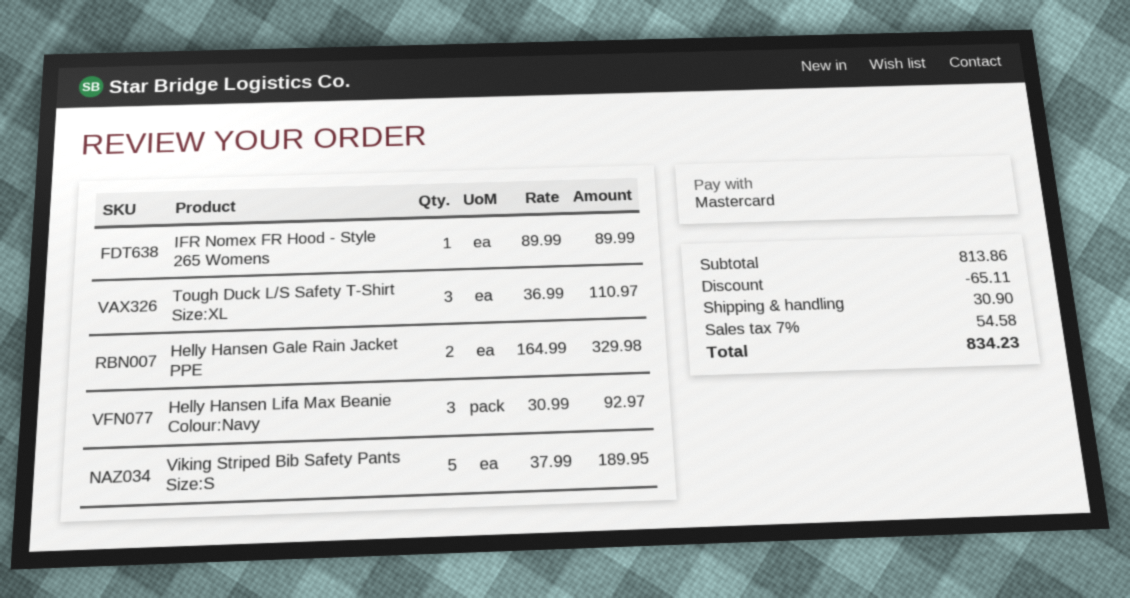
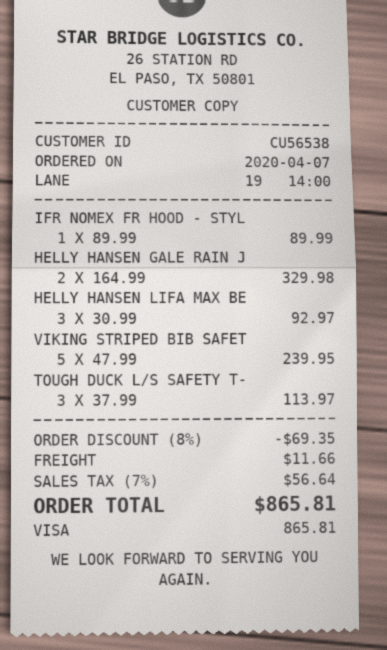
payment method: Mastercard -> Visa
Tough Duck L/S Safety T-Shirt Size:XL: 3 x 36.99 = 110.97 -> 3 x 37.99 = 113.97
Viking Striped Bib Safety Pants Size:S: 5 x 37.99 = 189.95 -> 5 x 47.99 = 239.95
discount: 65.11 -> 69.35
shipping: 30.90 -> 11.66
tax: 7% = 54.58 -> 7% = 56.64
total: 834.23 -> 865.81

